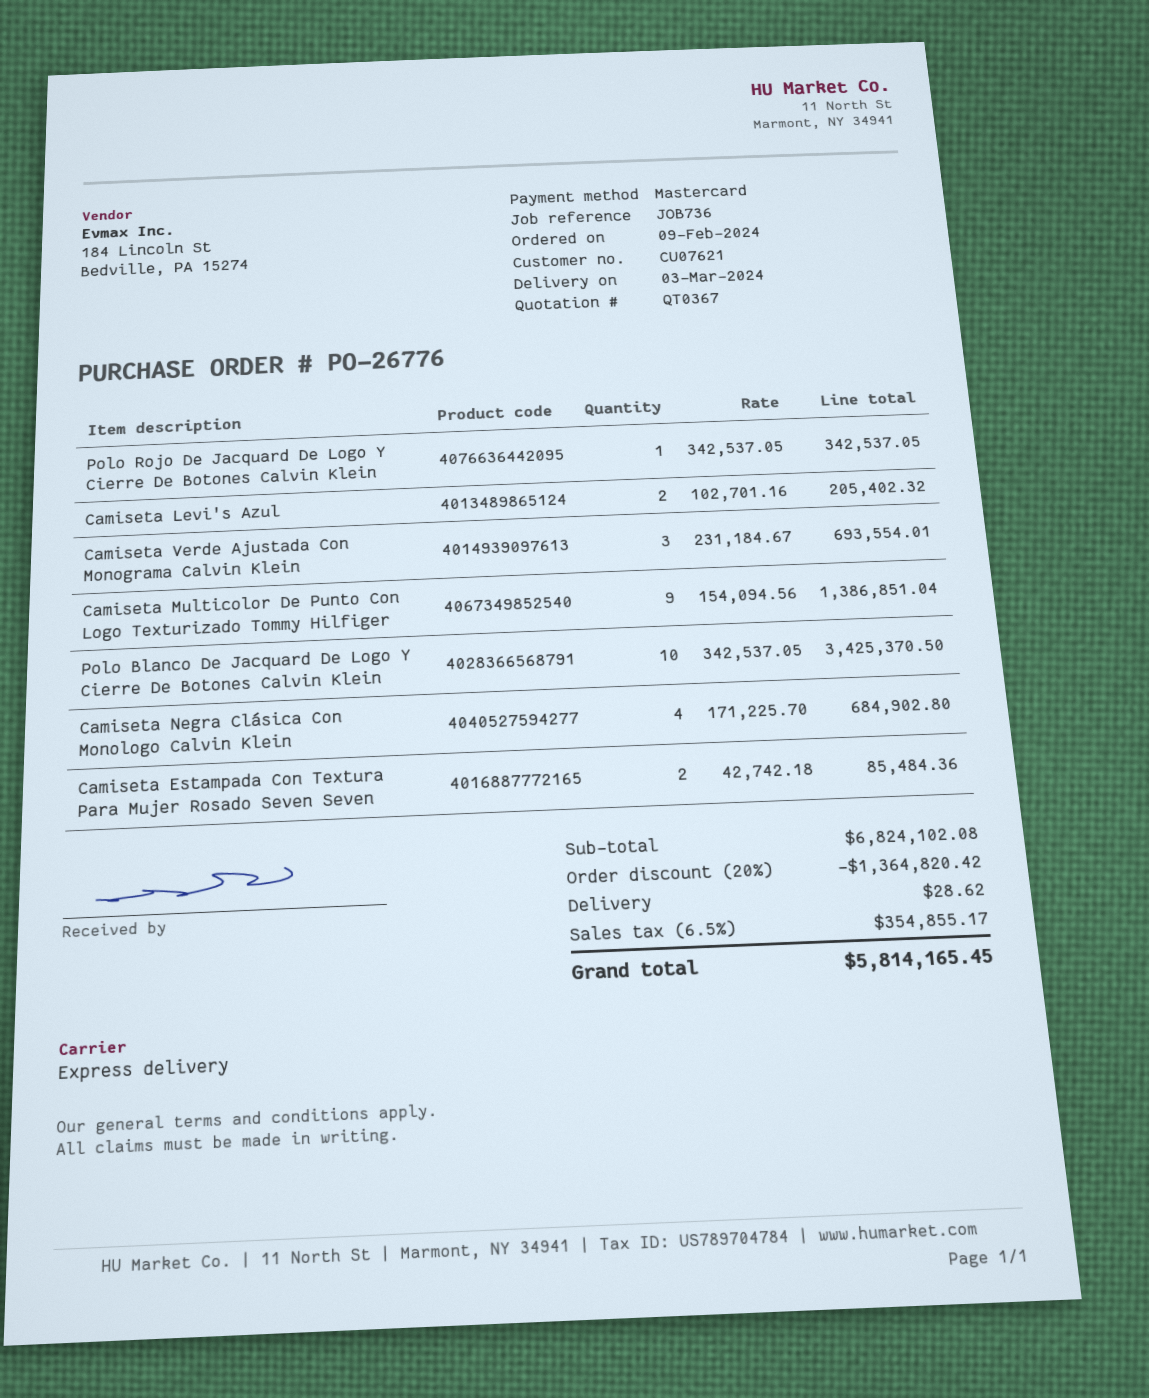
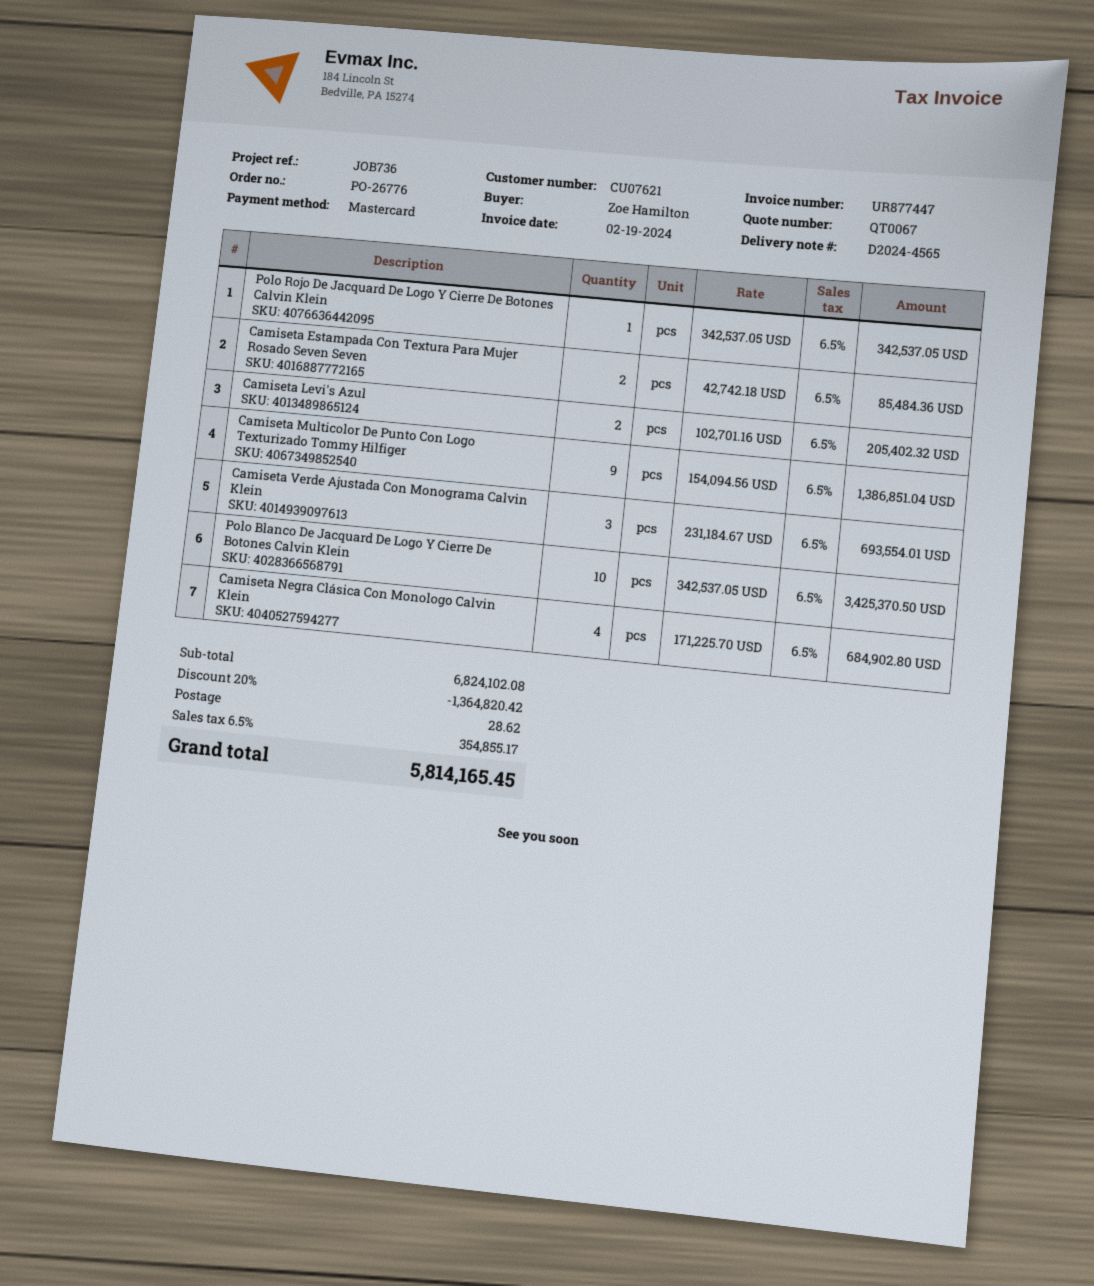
quote number: QT0367 -> QT0067

